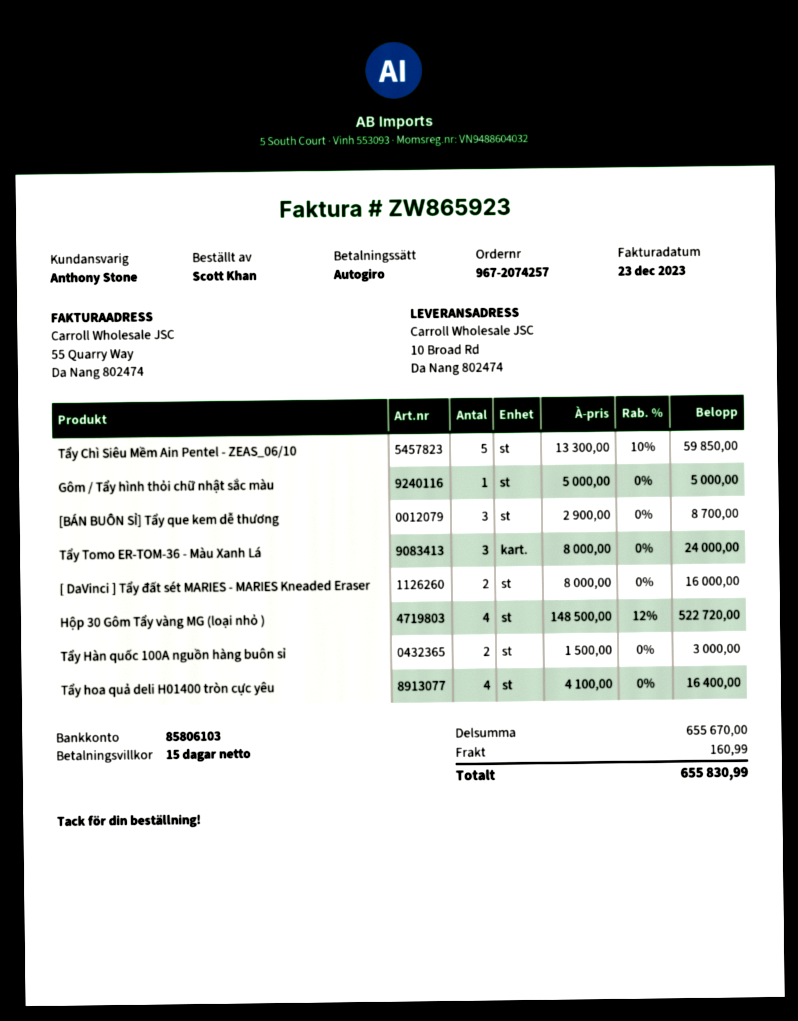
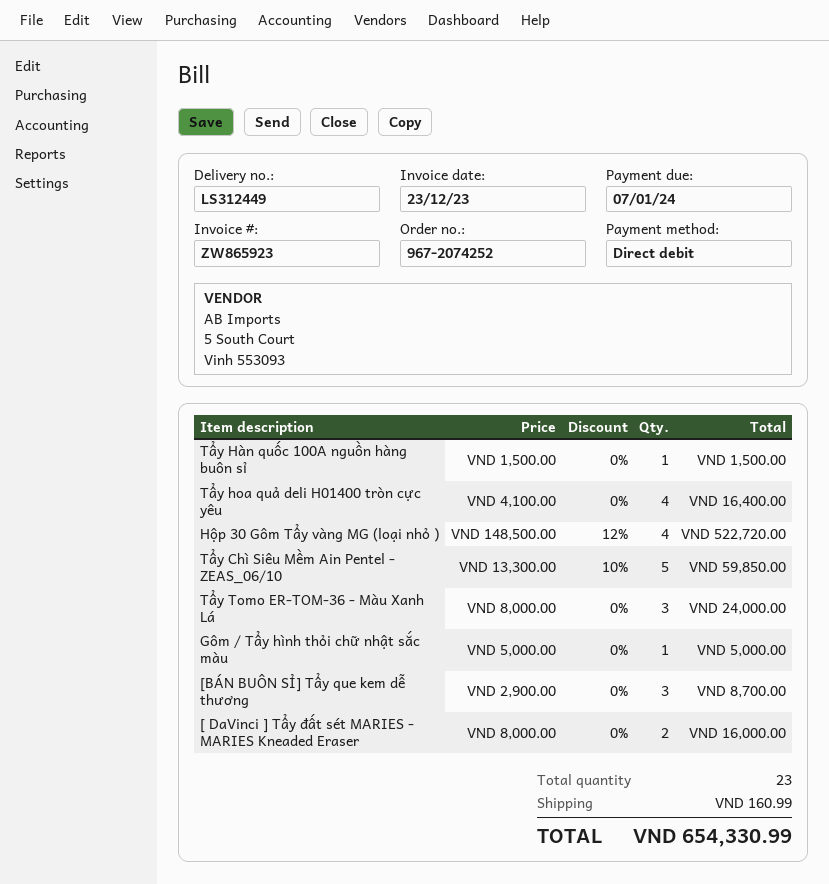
order number: 967-2074257 -> 967-2074252
Tẩy Hàn quốc 100A nguồn hàng buôn sỉ: 2 x 1500.00 = 3000.00 -> 1 x 1500.00 = 1500.00
total: 655830.99 -> 654330.99

